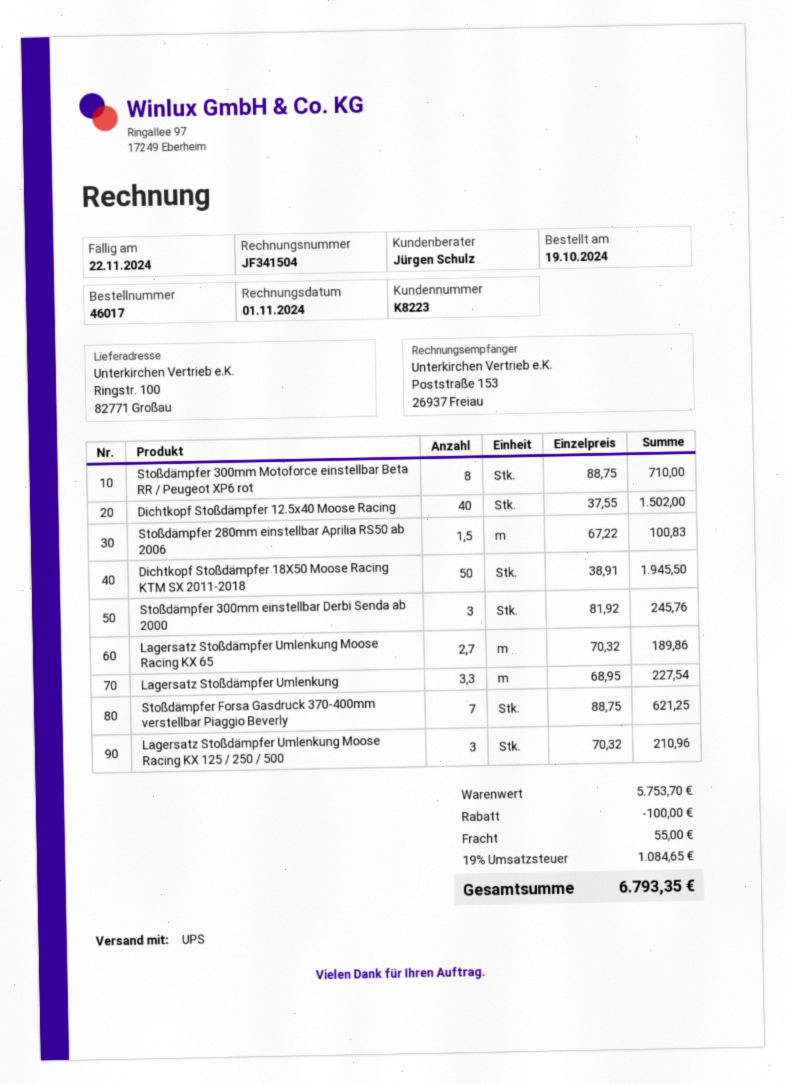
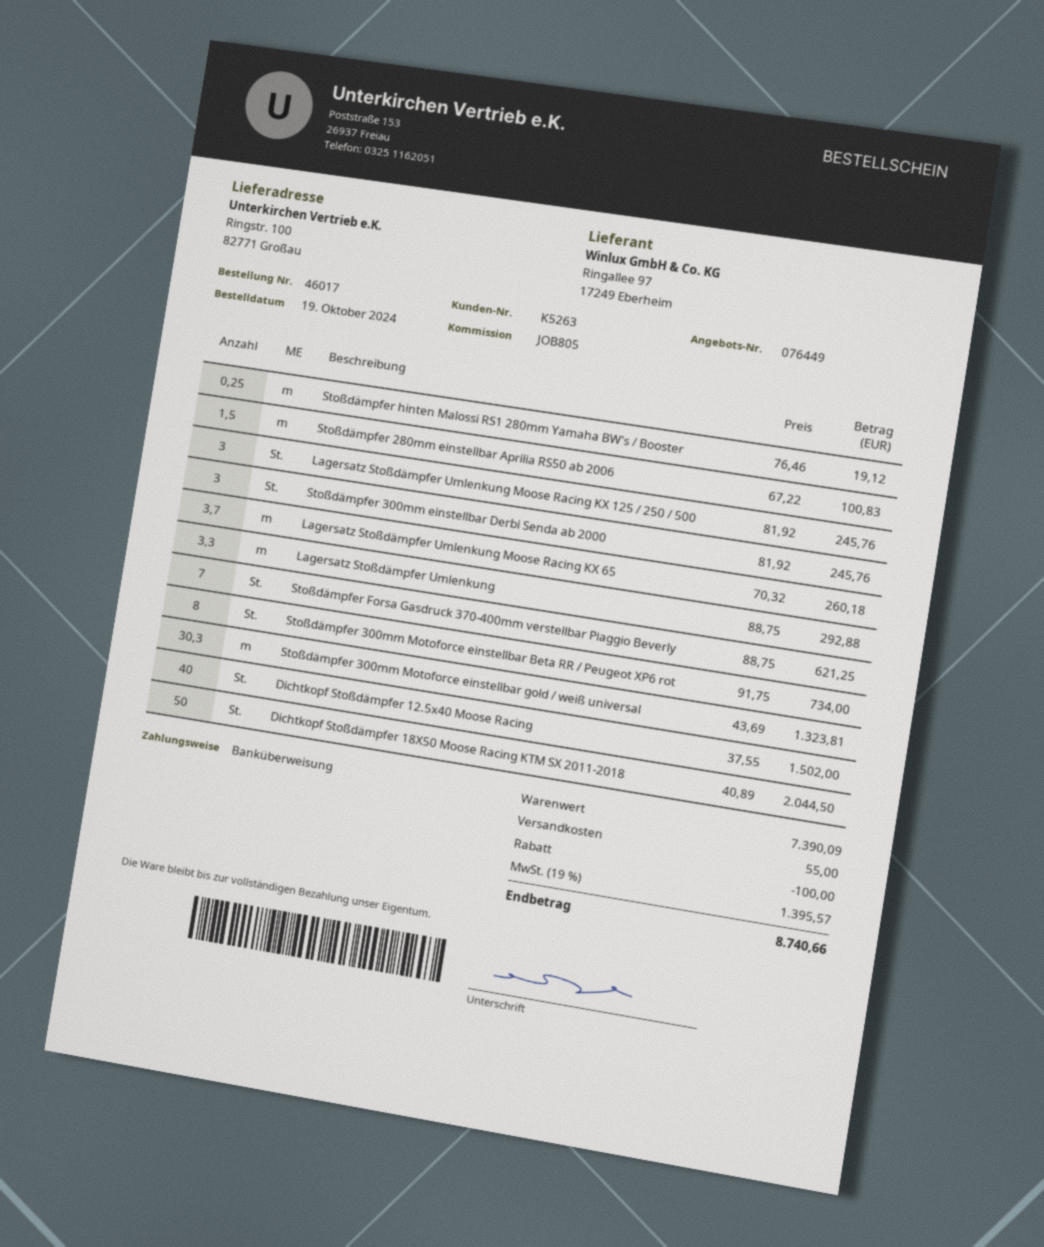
customer number: K8223 -> K5263
Stoßdämpfer 300mm Motoforce einstellbar Beta RR / Peugeot XP6 rot: 8 x 88.75 = 710.00 -> 8 x 91.75 = 734.00
Dichtkopf Stoßdämpfer 18X50 Moose Racing KTM SX 2011-2018: 50 x 38.91 = 1945.50 -> 50 x 40.89 = 2044.50
Lagersatz Stoßdämpfer Umlenkung Moose Racing KX 65: 2.7 x 70.32 = 189.86 -> 3.7 x 70.32 = 260.18
Lagersatz Stoßdämpfer Umlenkung: 3.3 x 68.95 = 227.54 -> 3.3 x 88.75 = 292.88
Lagersatz Stoßdämpfer Umlenkung Moose Racing KX 125 / 250 / 500: 3 x 70.32 = 210.96 -> 3 x 81.92 = 245.76
Stoßdämpfer hinten Malossi RS1 280mm Yamaha BW's / Booster: none -> 0.25 x 76.46 = 19.12
Stoßdämpfer 300mm Motoforce einstellbar gold / weiß universal: none -> 30.3 x 43.69 = 1323.81
subtotal: 5753.70 -> 7390.09
tax: 19% = 1084.65 -> 19% = 1395.57
total: 6793.35 -> 8740.66

